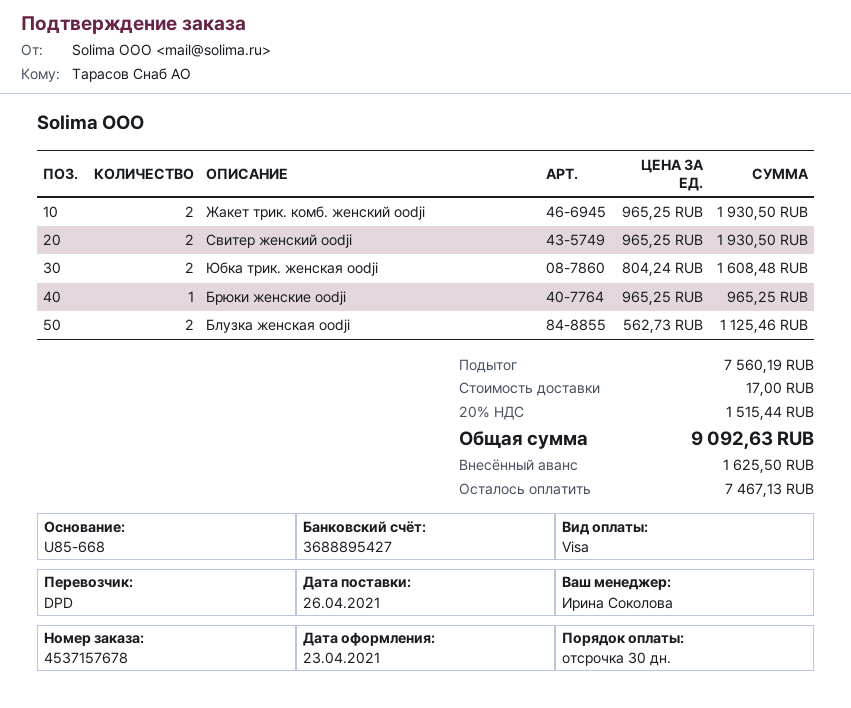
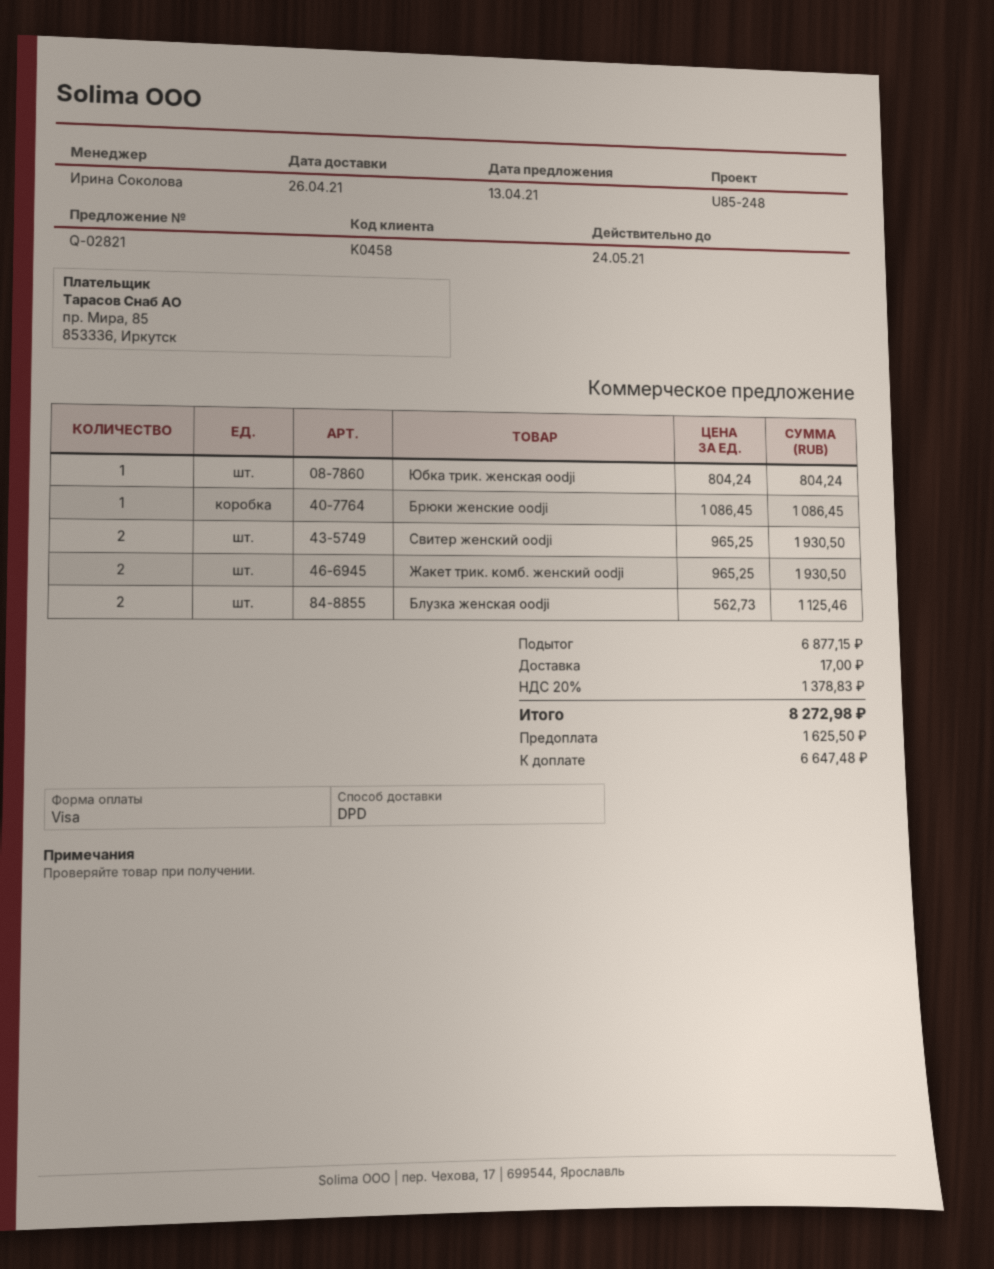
reference: U85-668 -> U85-248
Юбка трик. женская oodji: 2 x 804.24 = 1608.48 -> 1 x 804.24 = 804.24
Брюки женские oodji: 1 x 965.25 = 965.25 -> 1 x 1086.45 = 1086.45
subtotal: 7560.19 -> 6877.15
tax: 20% = 1515.44 -> 20% = 1378.83
total: 9092.63 -> 8272.98
balance: 7467.13 -> 6647.48

